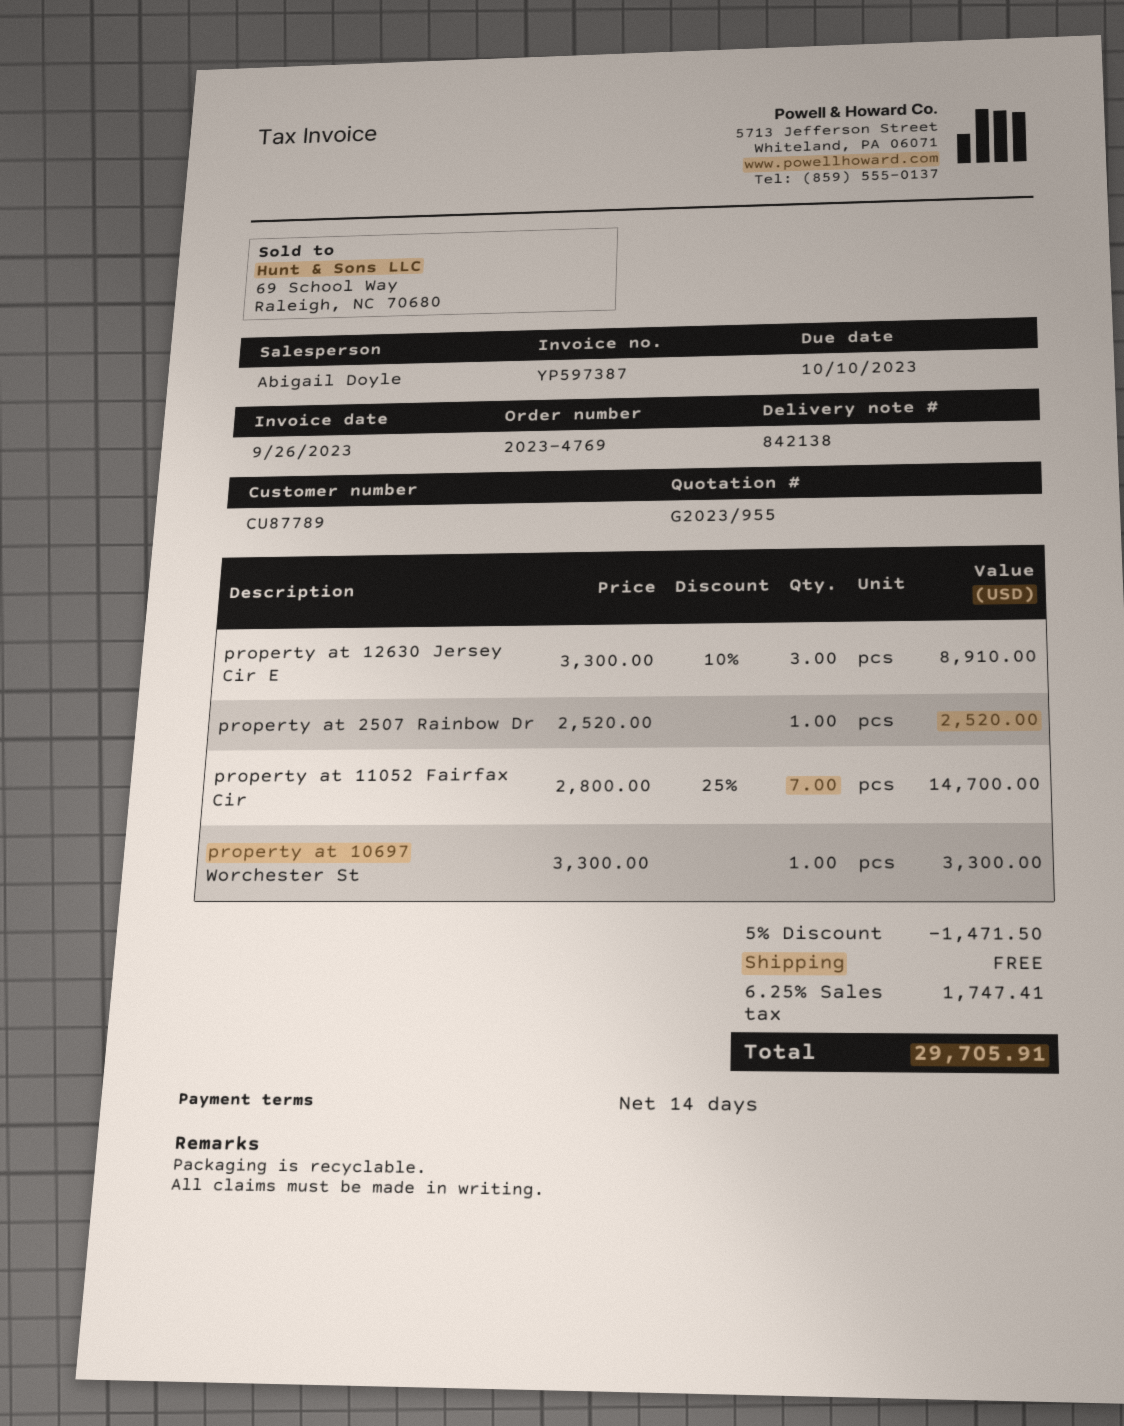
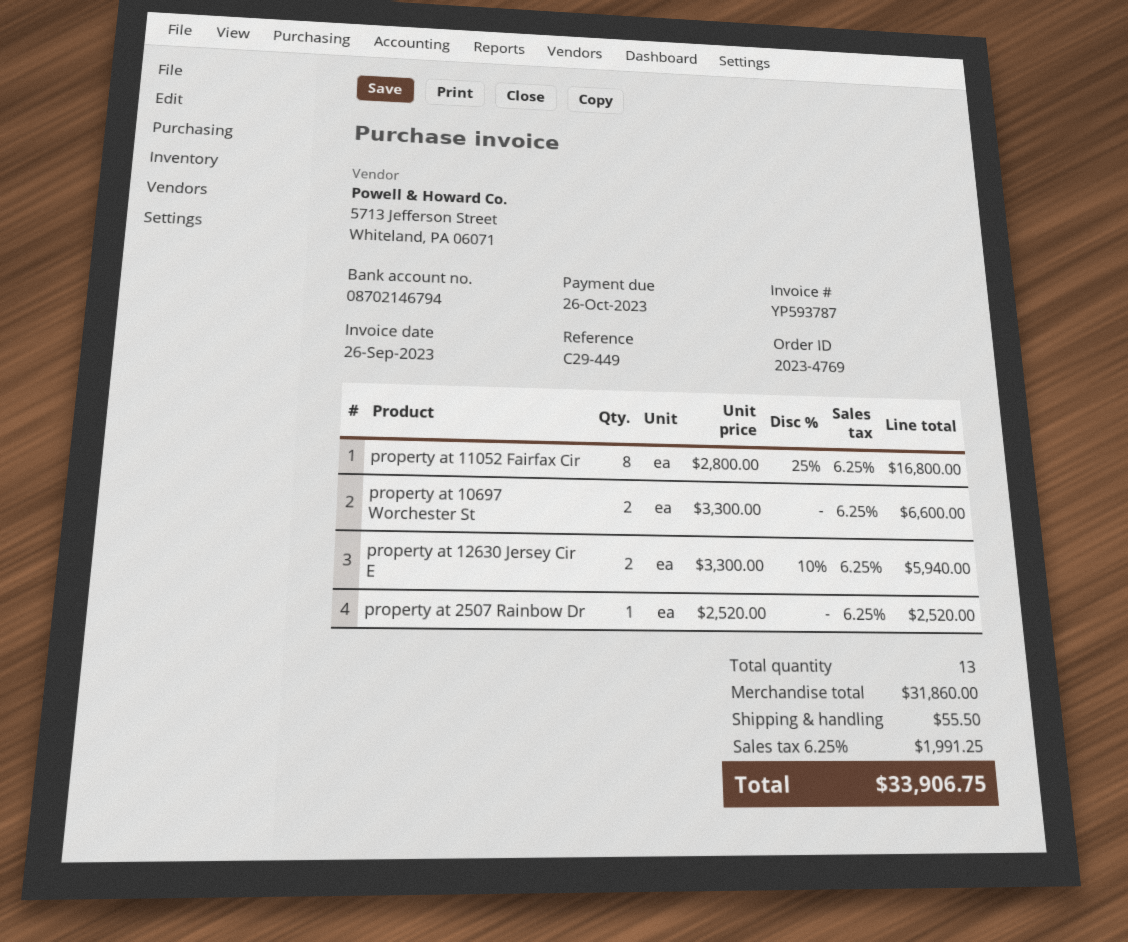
invoice number: YP597387 -> YP593787
due date: 2023-10-10 -> 2023-10-26
property at 12630 Jersey Cir E: 3 x 3300.00 - 10% = 8910.00 -> 2 x 3300.00 - 10% = 5940.00
property at 11052 Fairfax Cir: 7 x 2800.00 - 25% = 14700.00 -> 8 x 2800.00 - 25% = 16800.00
property at 10697 Worchester St: 1 x 3300.00 = 3300.00 -> 2 x 3300.00 = 6600.00
discount: 5% = 1471.50 -> none
shipping: 0.00 -> 55.50
tax: 6.25% = 1747.41 -> 6.25% = 1991.25
total: 29705.91 -> 33906.75

